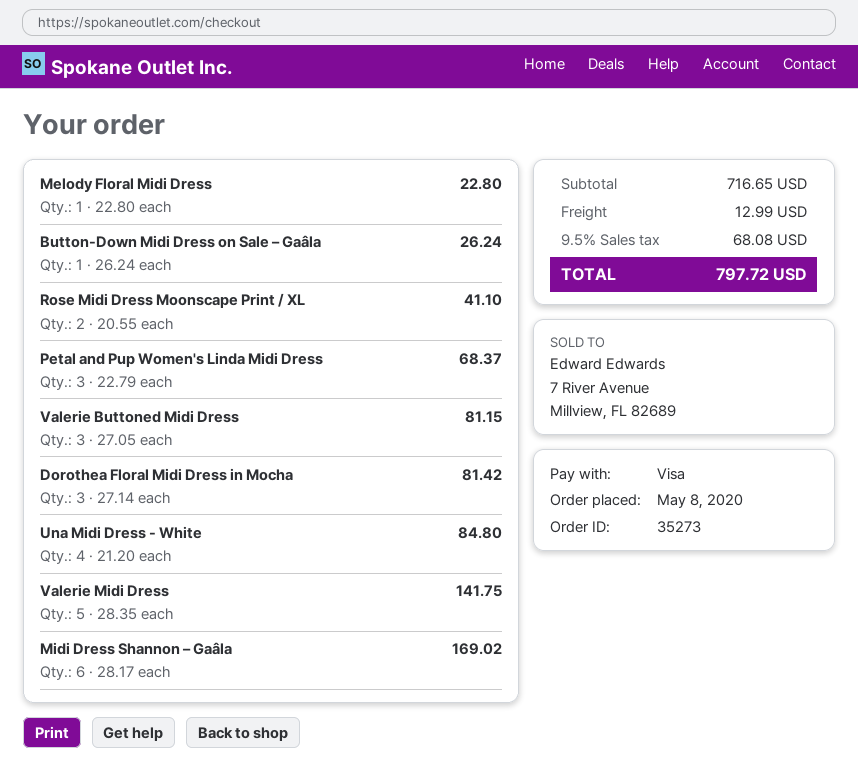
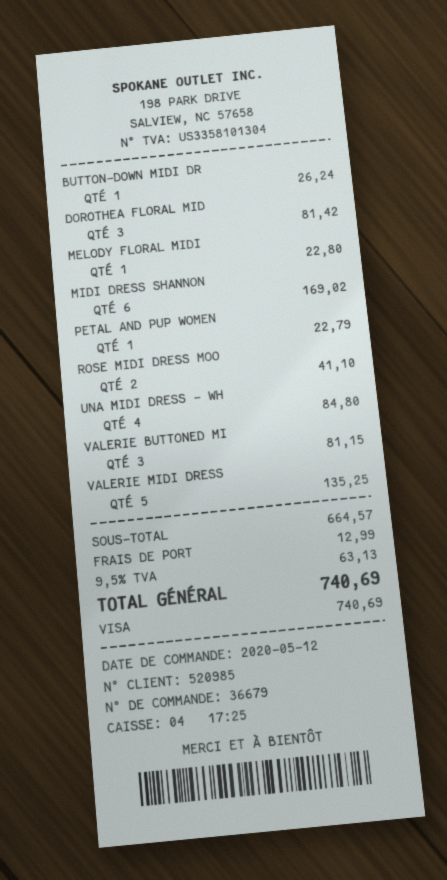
order number: 35273 -> 36679
order date: 2020-05-08 -> 2020-05-12
Petal and Pup Women's Linda Midi Dress: 3 for 68.37 -> 1 for 22.79
Valerie Midi Dress: 5 for 141.75 -> 5 for 135.25
subtotal: 716.65 -> 664.57
tax: 9.5% = 68.08 -> 9.5% = 63.13
total: 797.72 -> 740.69

